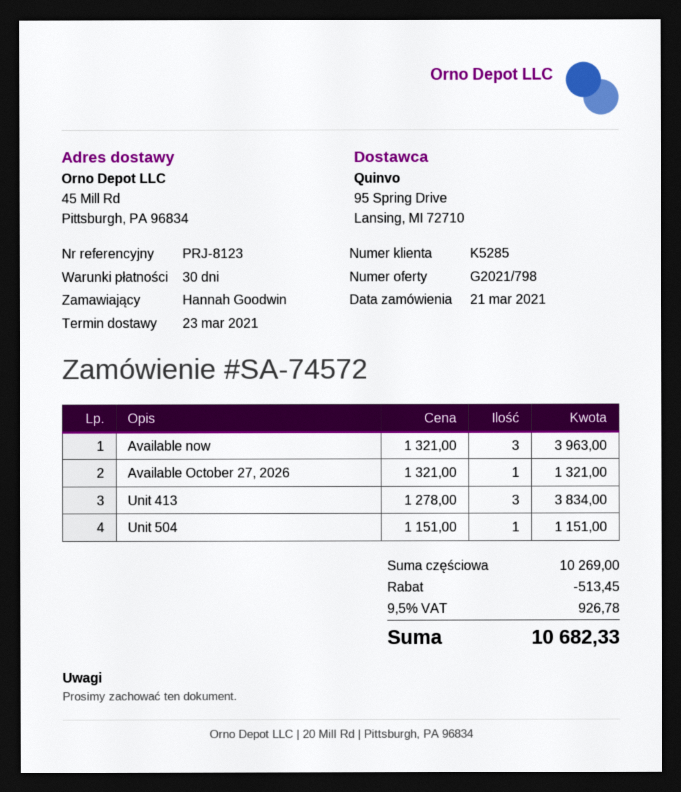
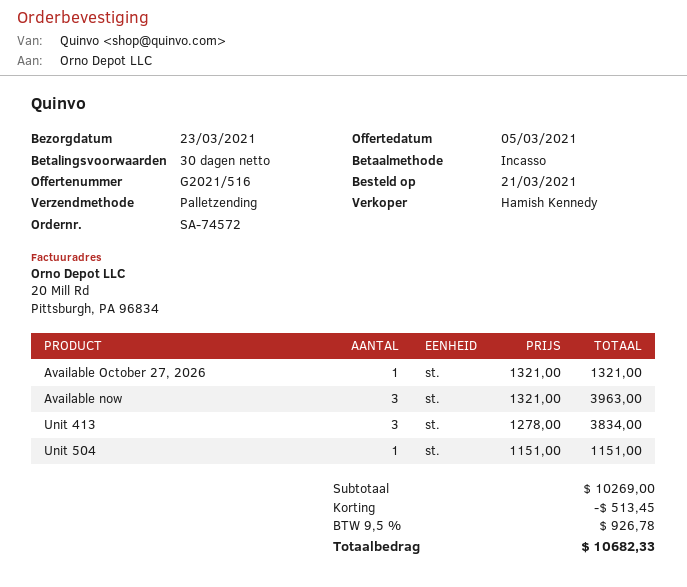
quote number: G2021/798 -> G2021/516

